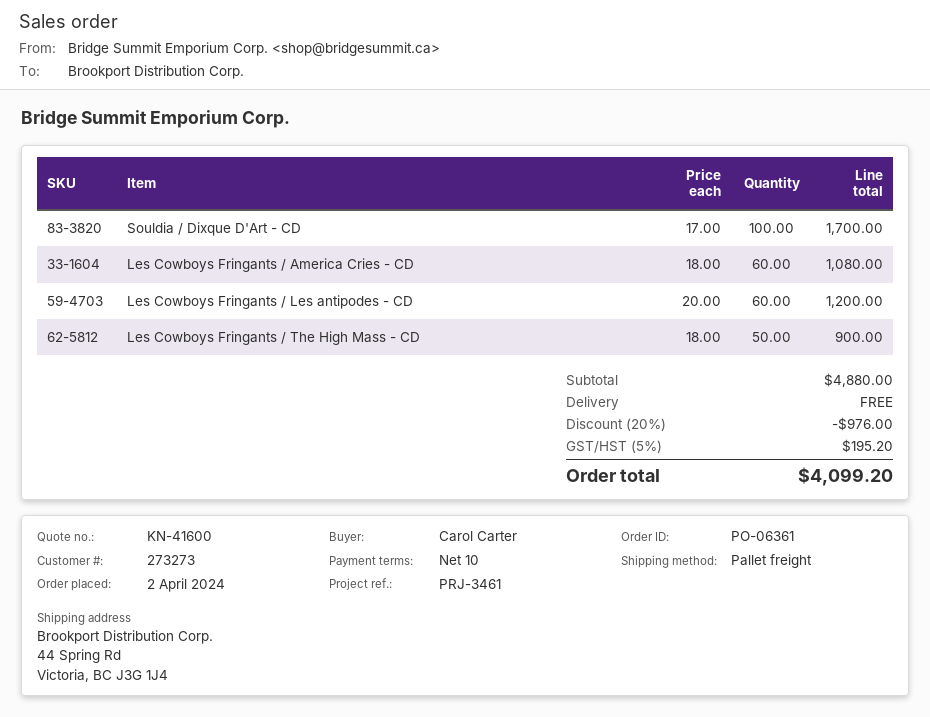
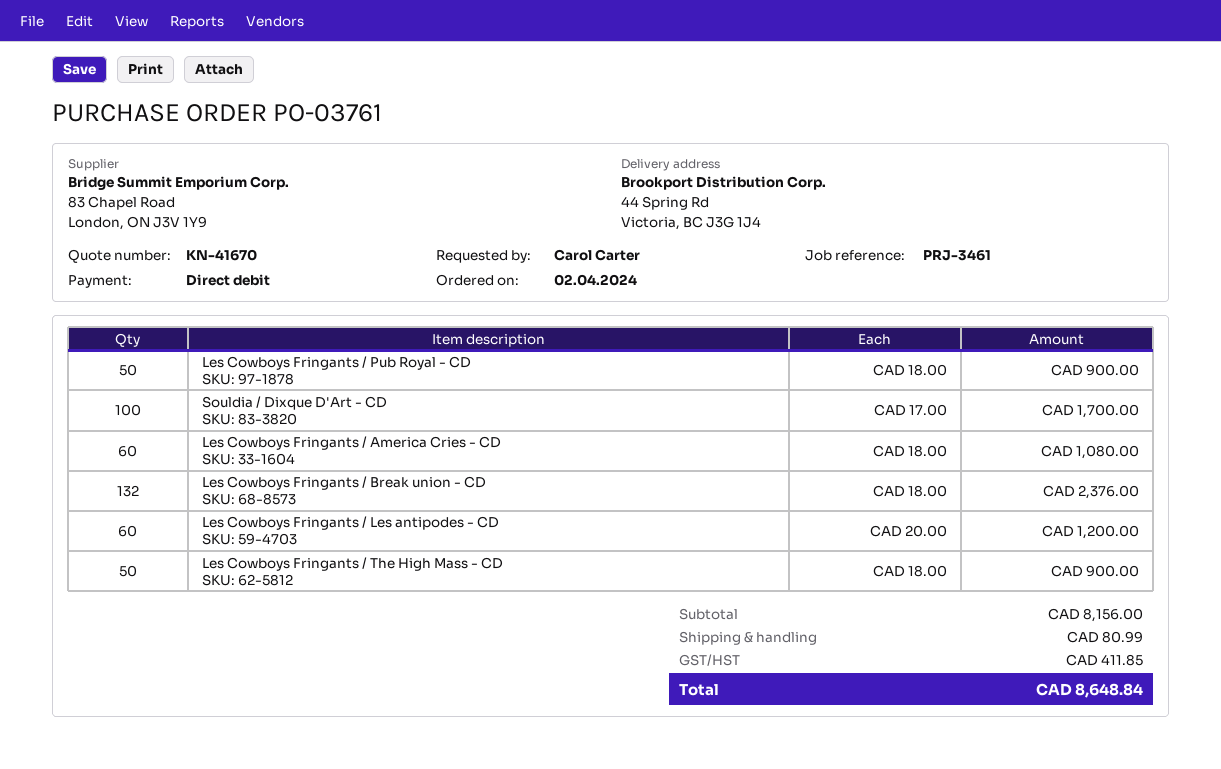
quote number: KN-41600 -> KN-41670
order number: PO-06361 -> PO-03761
Les Cowboys Fringants / Pub Royal - CD: none -> 50 x 18.00 = 900.00
Les Cowboys Fringants / Break union - CD: none -> 132 x 18.00 = 2376.00
subtotal: 4880.00 -> 8156.00
discount: 20% = 976.00 -> none
shipping: 0.00 -> 80.99
tax: 195.20 -> 411.85
total: 4099.20 -> 8648.84

